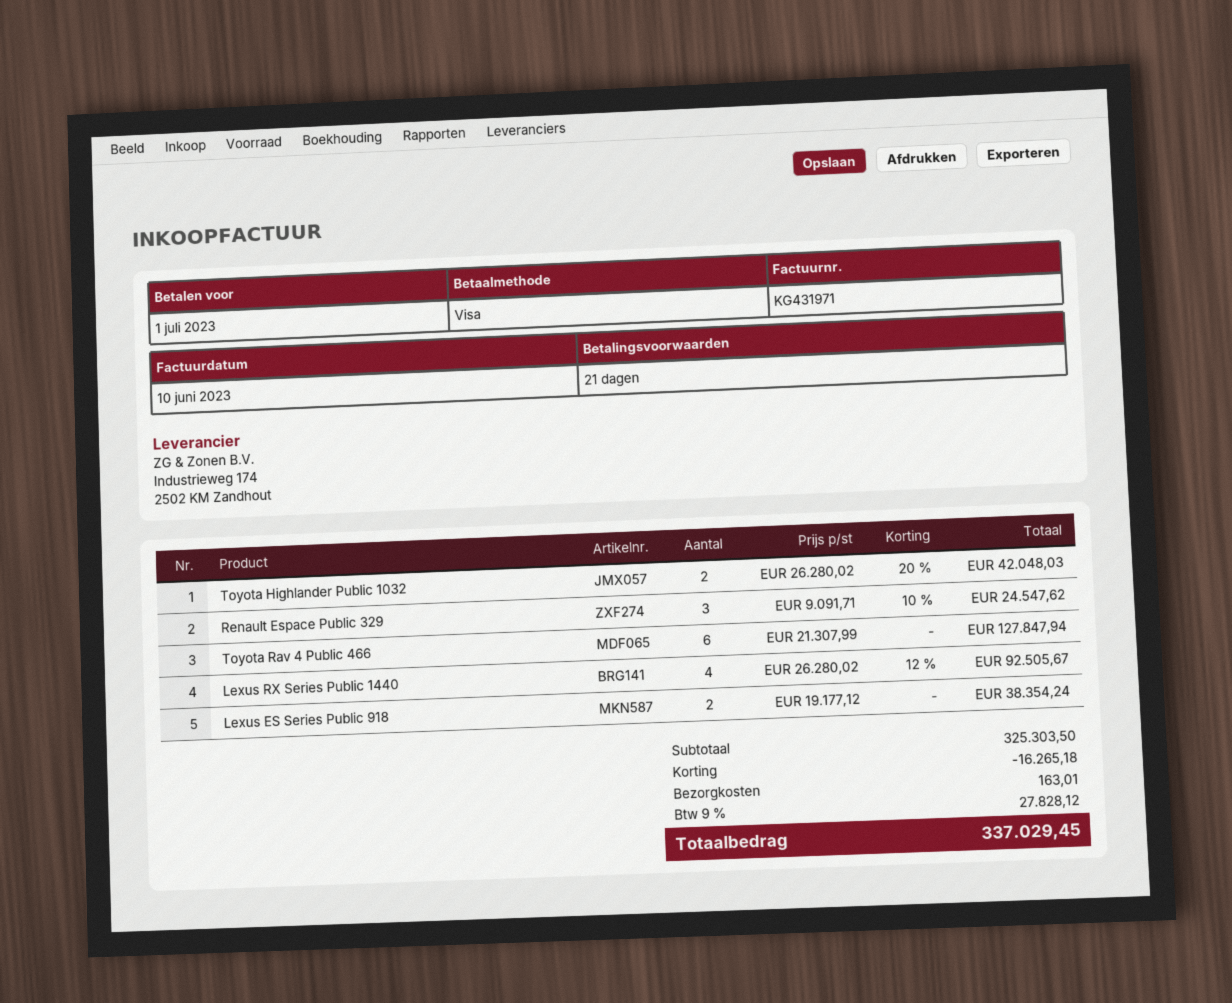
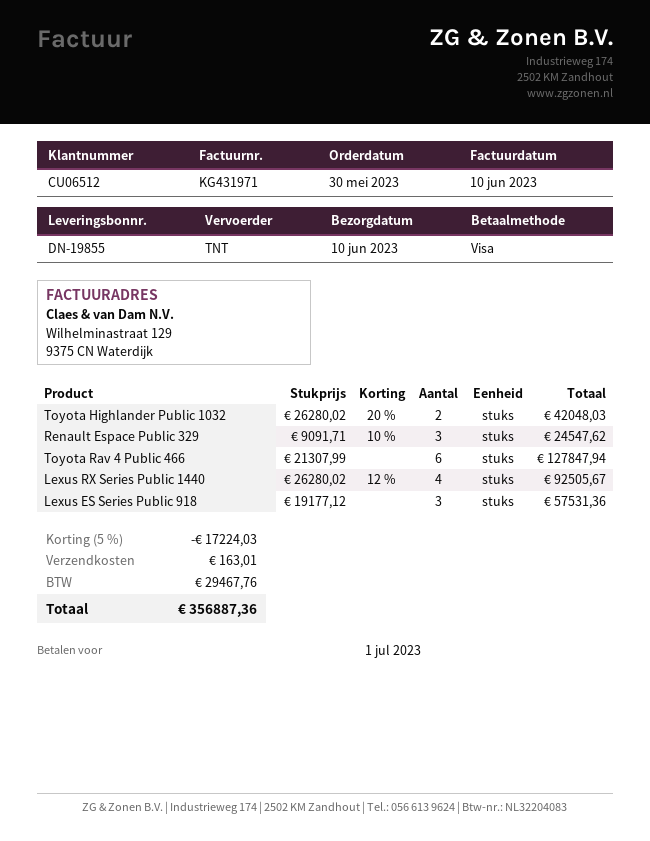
Lexus ES Series Public 918: 2 x 19177.12 = 38354.24 -> 3 x 19177.12 = 57531.36
discount: 16265.18 -> 17224.03
tax: 27828.12 -> 29467.76
total: 337029.45 -> 356887.36

